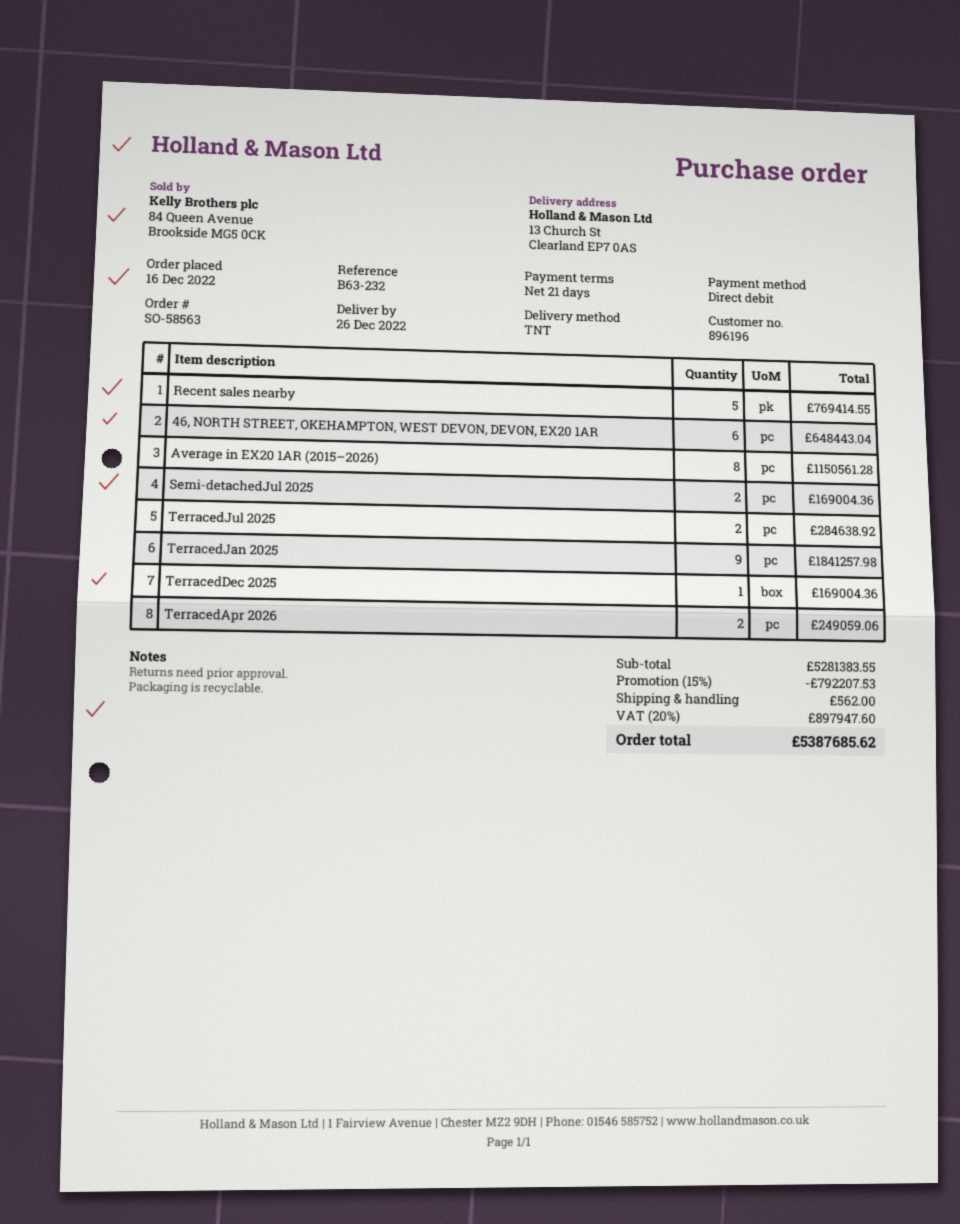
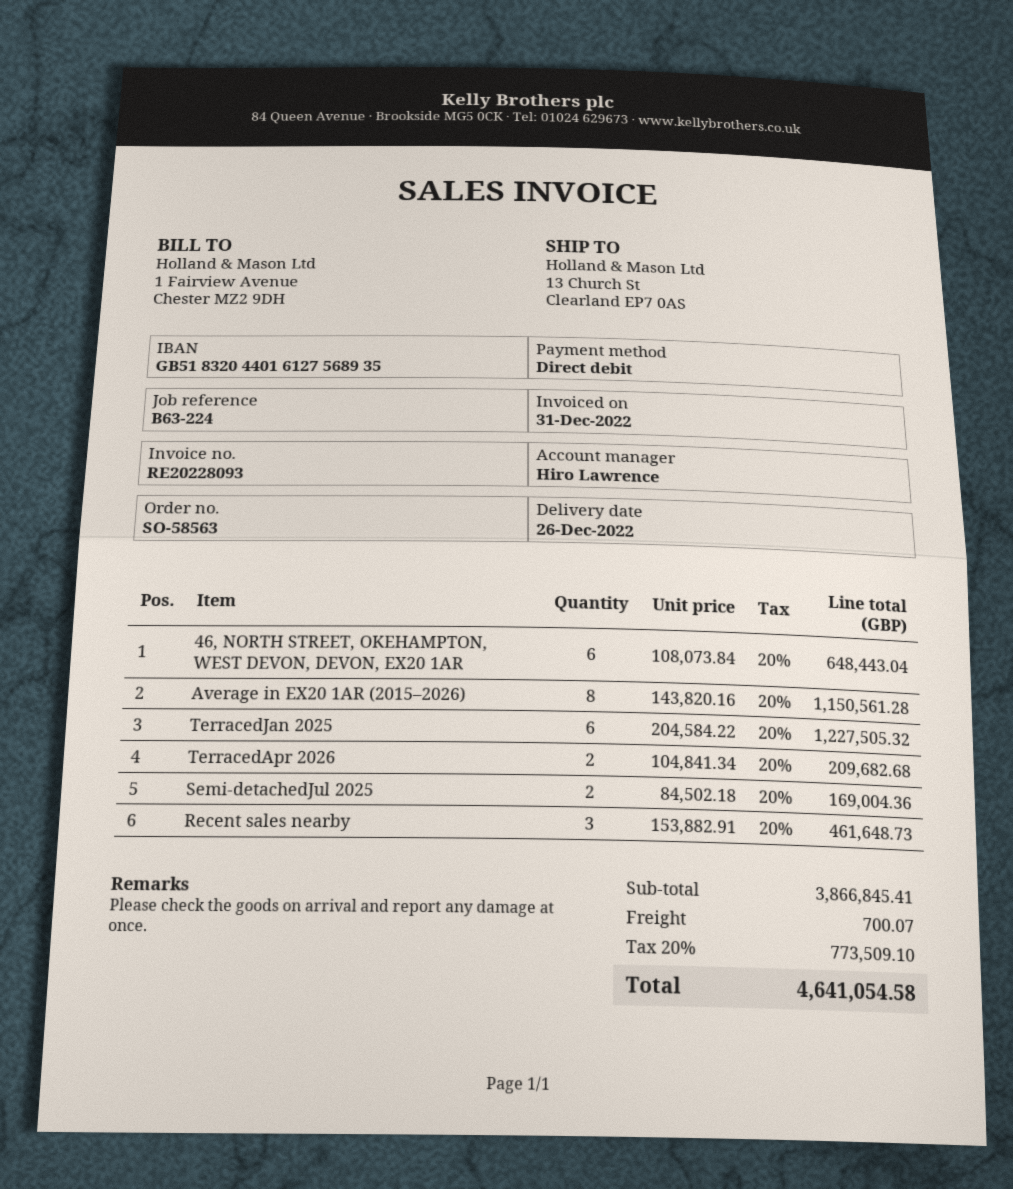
reference: B63-232 -> B63-224
Recent sales nearby: 5 for 769414.55 -> 3 for 461648.73
TerracedJul 2025: 2 for 284638.92 -> none
TerracedJan 2025: 9 for 1841257.98 -> 6 for 1227505.32
TerracedDec 2025: 1 for 169004.36 -> none
TerracedApr 2026: 2 for 249059.06 -> 2 for 209682.68
subtotal: 5281383.55 -> 3866845.41
discount: 15% = 792207.53 -> none
shipping: 562.00 -> 700.07
tax: 20% = 897947.60 -> 20% = 773509.10
total: 5387685.62 -> 4641054.58

